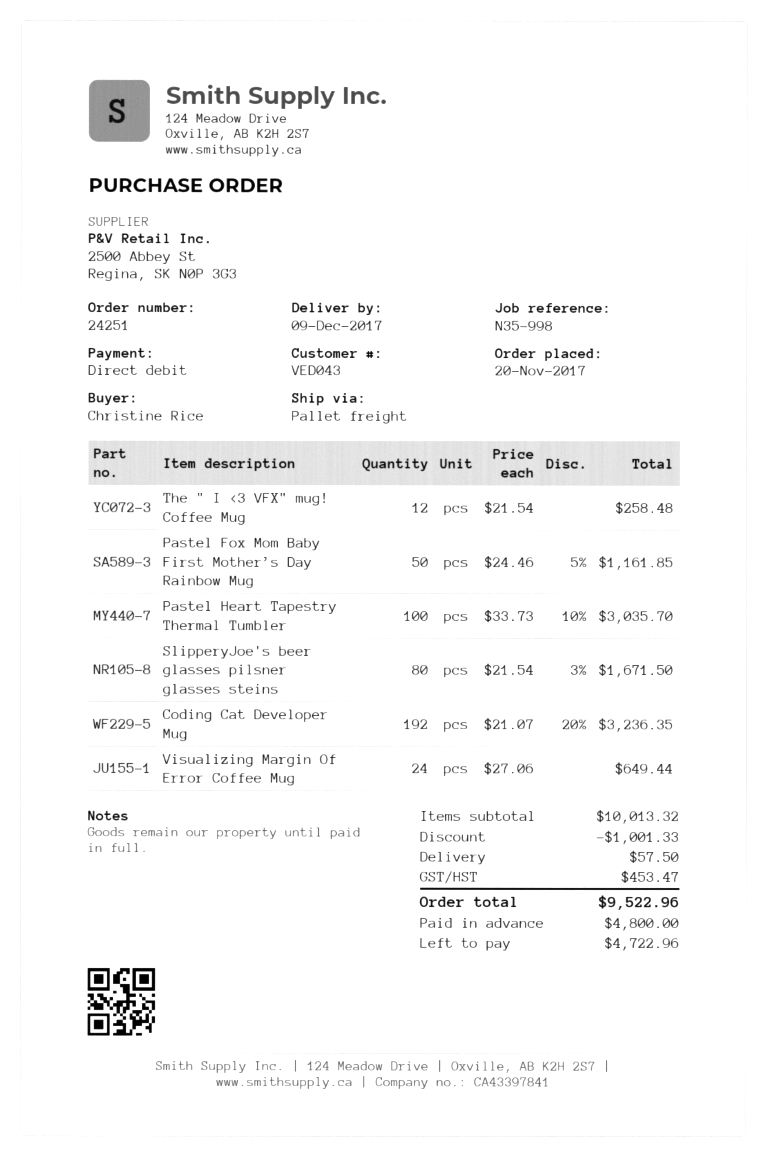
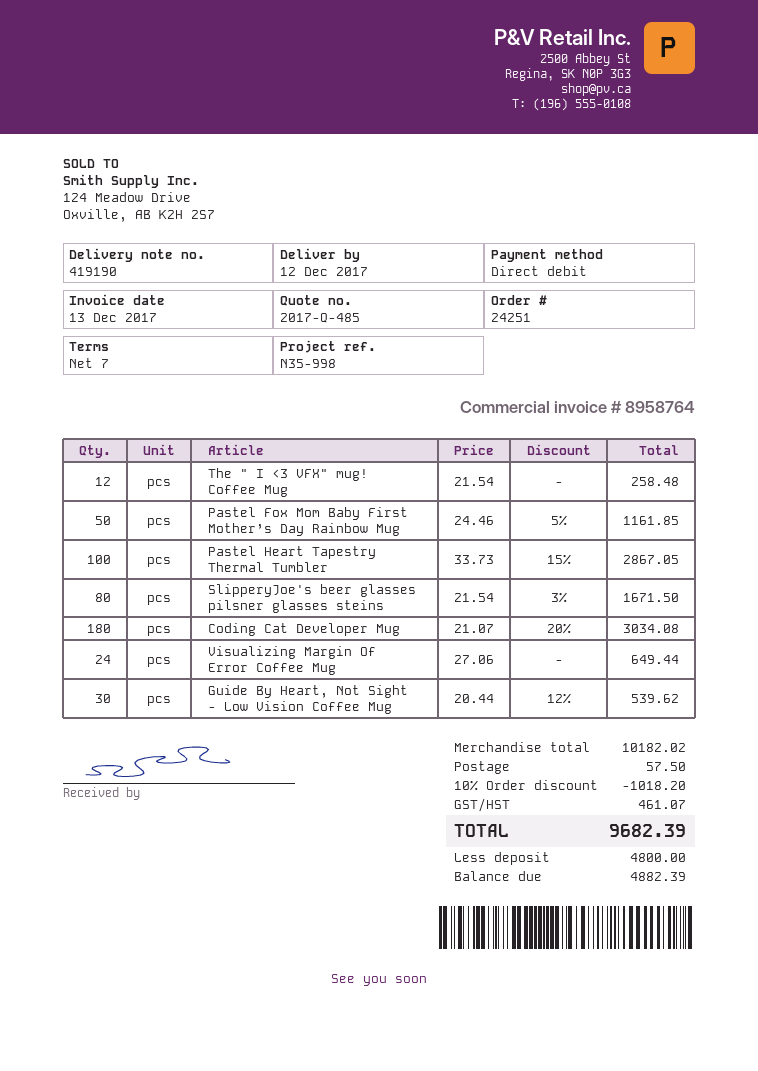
delivery date: 2017-12-09 -> 2017-12-12
Pastel Heart Tapestry Thermal Tumbler: 100 x 33.73 - 10% = 3035.70 -> 100 x 33.73 - 15% = 2867.05
Coding Cat Developer Mug: 192 x 21.07 - 20% = 3236.35 -> 180 x 21.07 - 20% = 3034.08
Guide By Heart, Not Sight - Low Vision Coffee Mug: none -> 30 x 20.44 - 12% = 539.62
subtotal: 10013.32 -> 10182.02
discount: 1001.33 -> 1018.20
tax: 453.47 -> 461.07
total: 9522.96 -> 9682.39
balance: 4722.96 -> 4882.39

